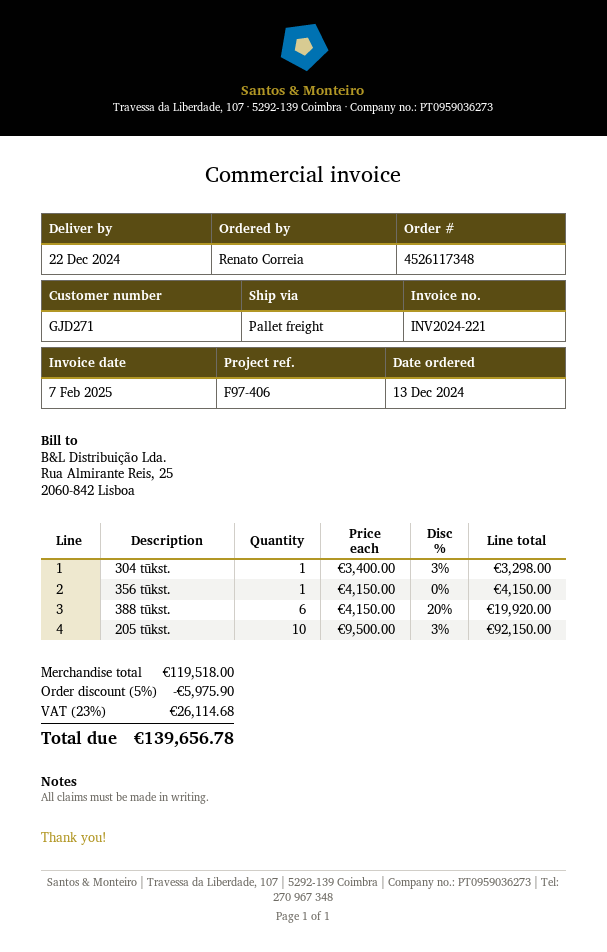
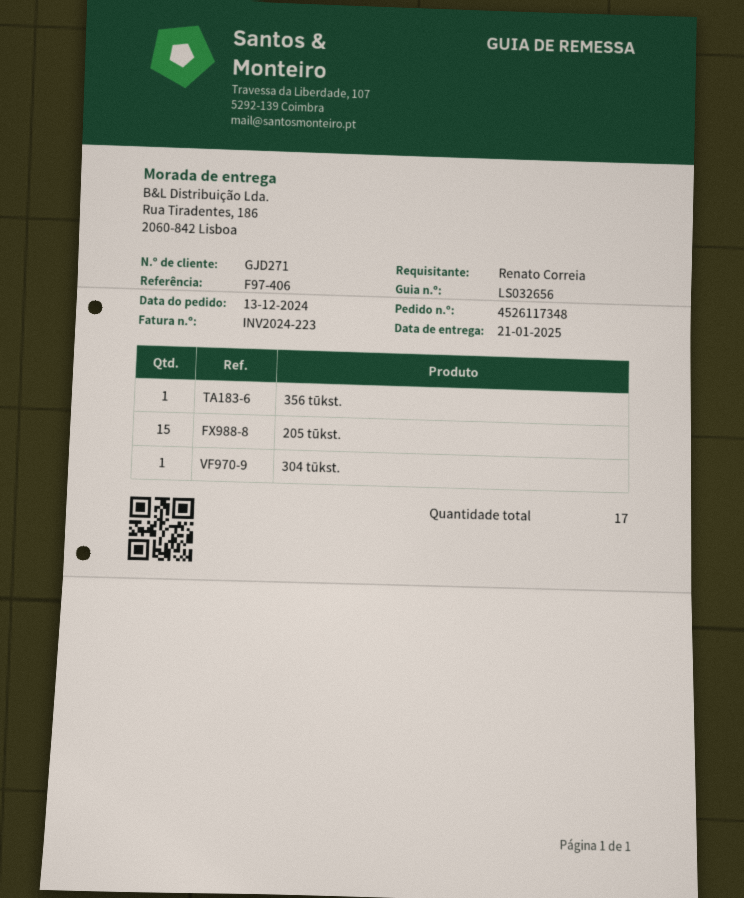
delivery date: 2024-12-22 -> 2025-01-21
invoice number: INV2024-221 -> INV2024-223
388 tūkst.: 6 -> none
205 tūkst.: 10 -> 15

